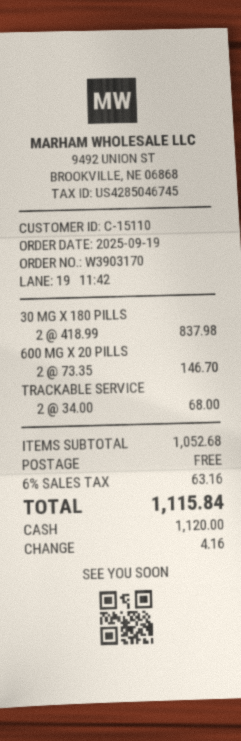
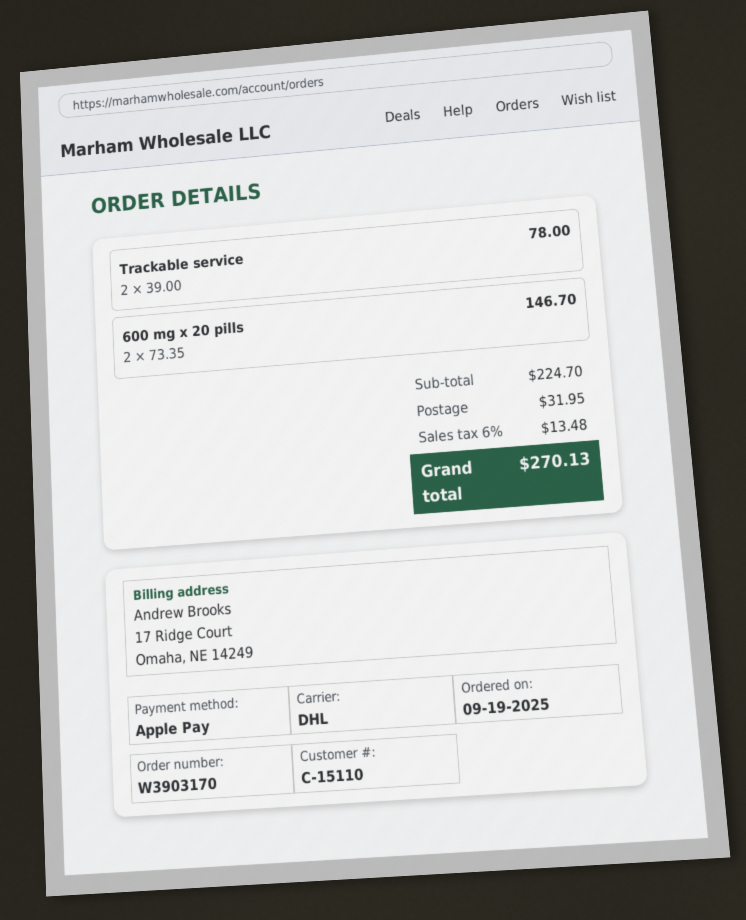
payment method: cash -> Apple Pay
30 MG X 180 PILLS: 2 x 418.99 = 837.98 -> none
TRACKABLE SERVICE: 2 x 34.00 = 68.00 -> 2 x 39.00 = 78.00
subtotal: 1052.68 -> 224.70
shipping: 0.00 -> 31.95
tax: 6% = 63.16 -> 6% = 13.48
total: 1115.84 -> 270.13

